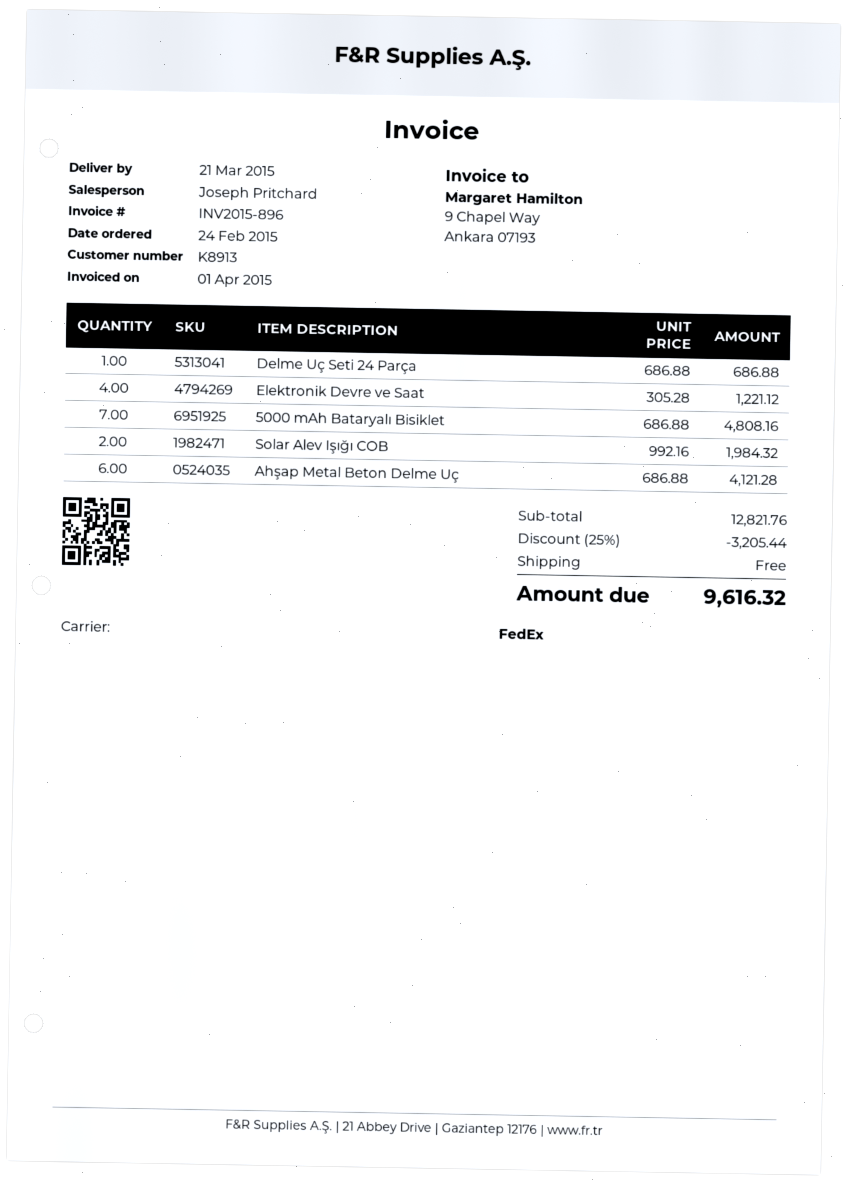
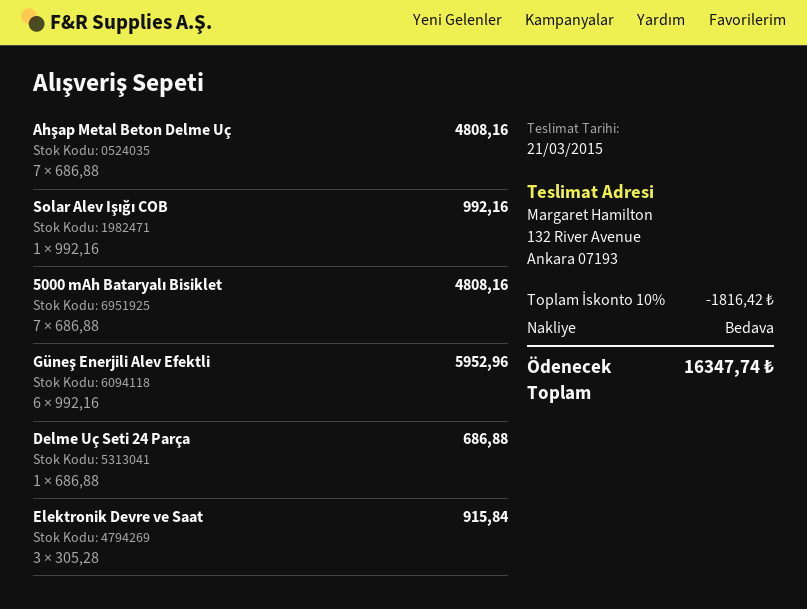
Elektronik Devre ve Saat: 4 x 305.28 = 1221.12 -> 3 x 305.28 = 915.84
Solar Alev Işığı COB: 2 x 992.16 = 1984.32 -> 1 x 992.16 = 992.16
Ahşap Metal Beton Delme Uç: 6 x 686.88 = 4121.28 -> 7 x 686.88 = 4808.16
Güneş Enerjili Alev Efektli: none -> 6 x 992.16 = 5952.96
discount: 25% = 3205.44 -> 10% = 1816.42
total: 9616.32 -> 16347.74

